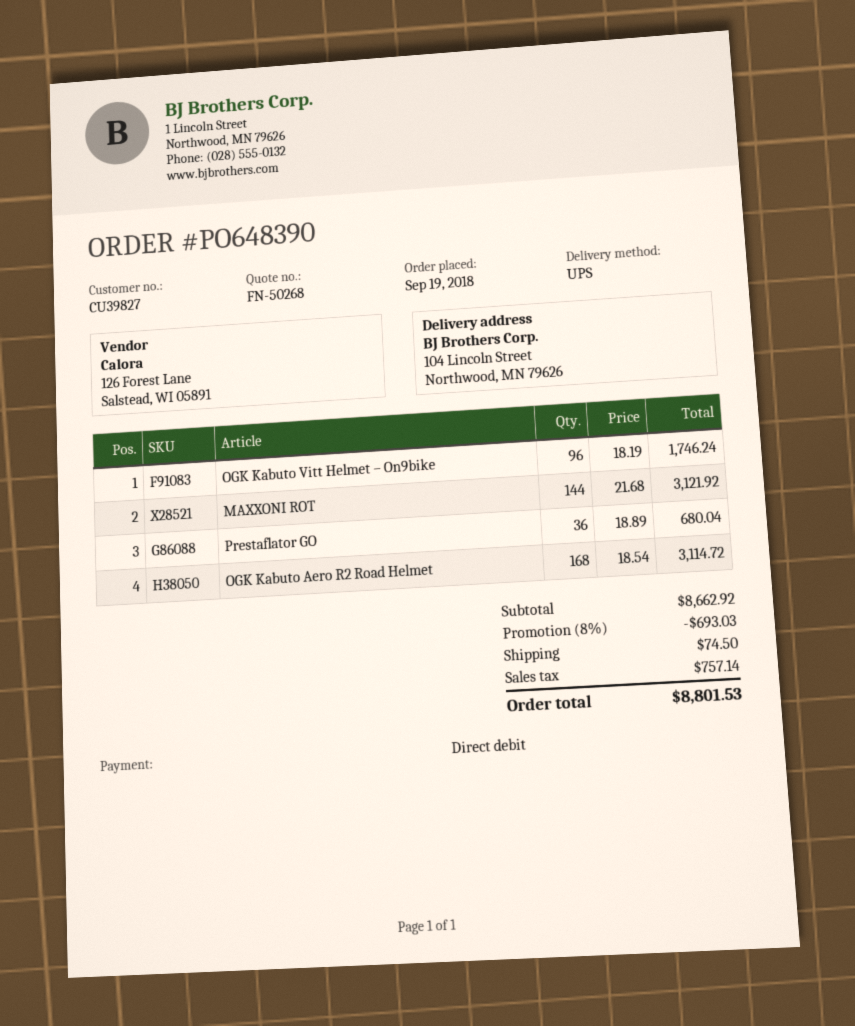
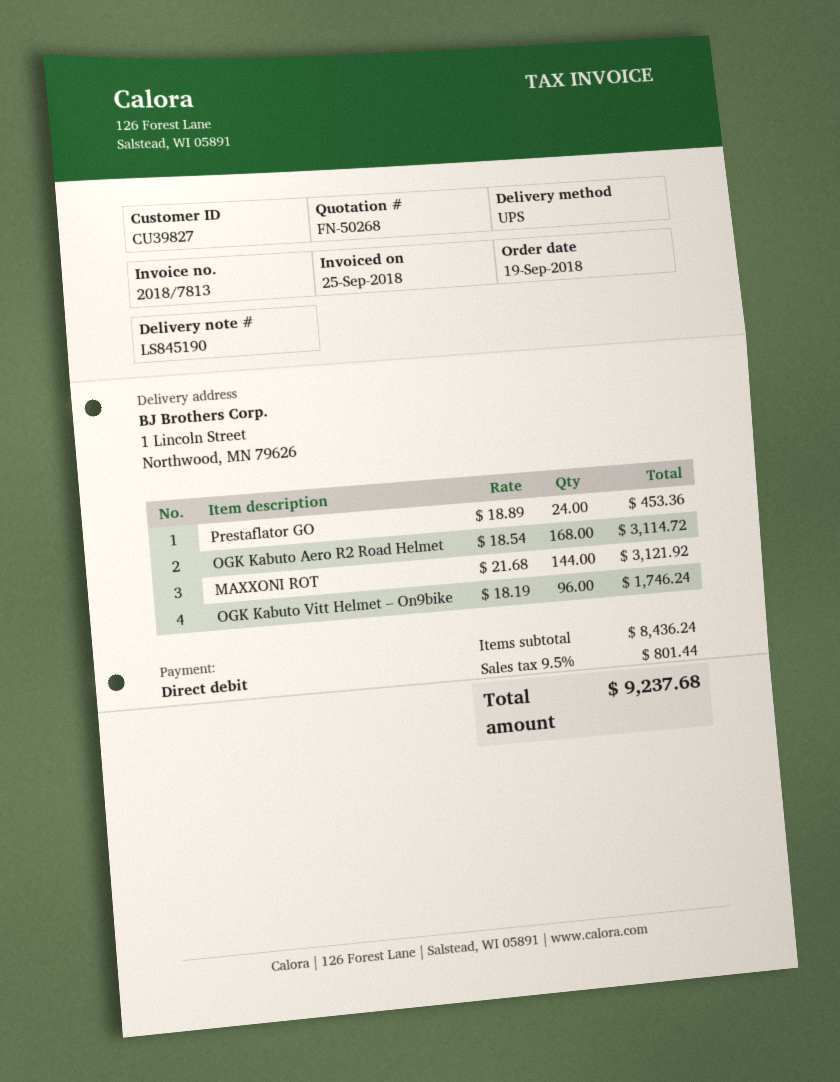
ship to: 104 Lincoln Street, Northwood, MN 79626 -> 1 Lincoln Street, Northwood, MN 79626
Prestaflator GO: 36 x 18.89 = 680.04 -> 24 x 18.89 = 453.36
subtotal: 8662.92 -> 8436.24
discount: 8% = 693.03 -> none
shipping: 74.50 -> none
tax: 757.14 -> 801.44
total: 8801.53 -> 9237.68

